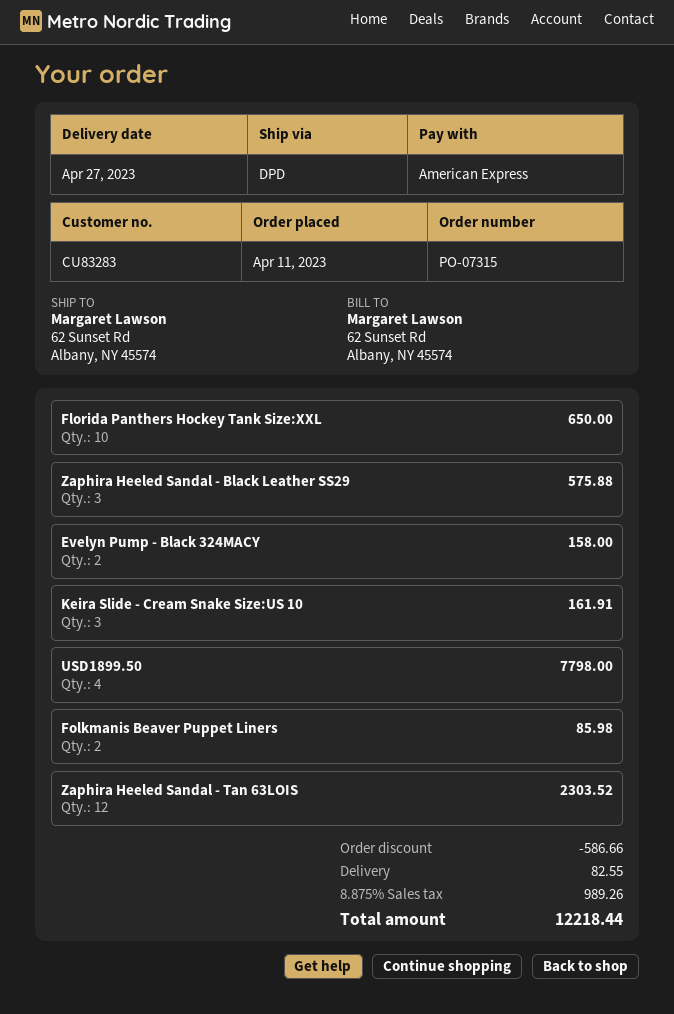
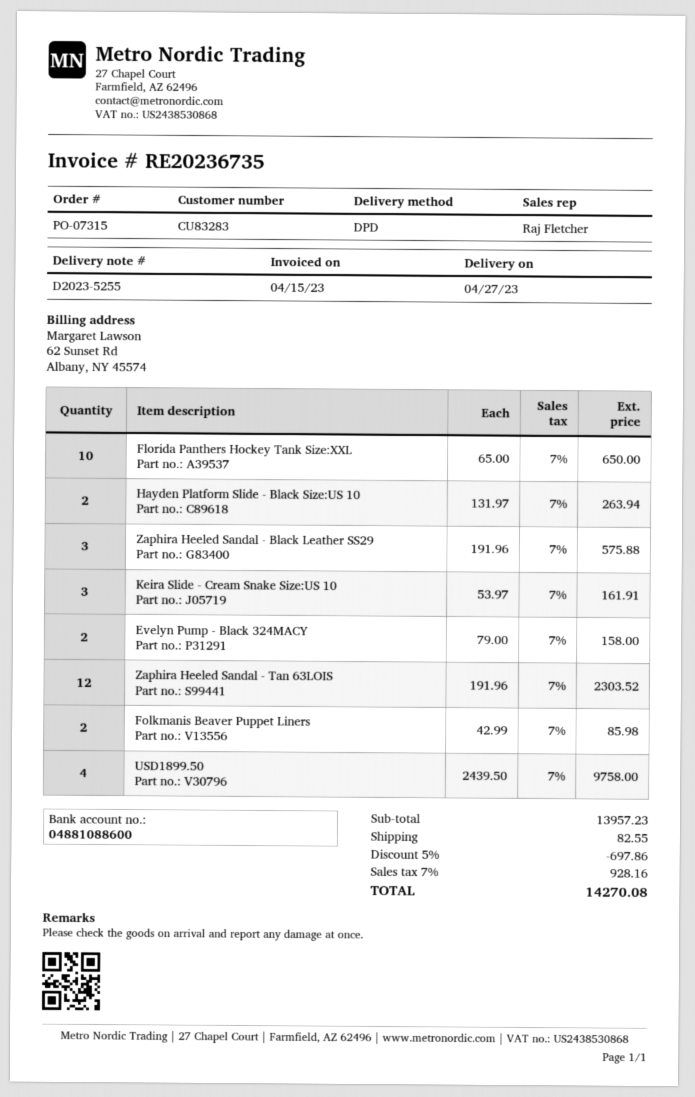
USD1899.50: 4 for 7798.00 -> 4 for 9758.00
Hayden Platform Slide - Black Size:US 10: none -> 2 for 263.94
discount: 586.66 -> 697.86
tax: 8.875% = 989.26 -> 7% = 928.16
total: 12218.44 -> 14270.08

